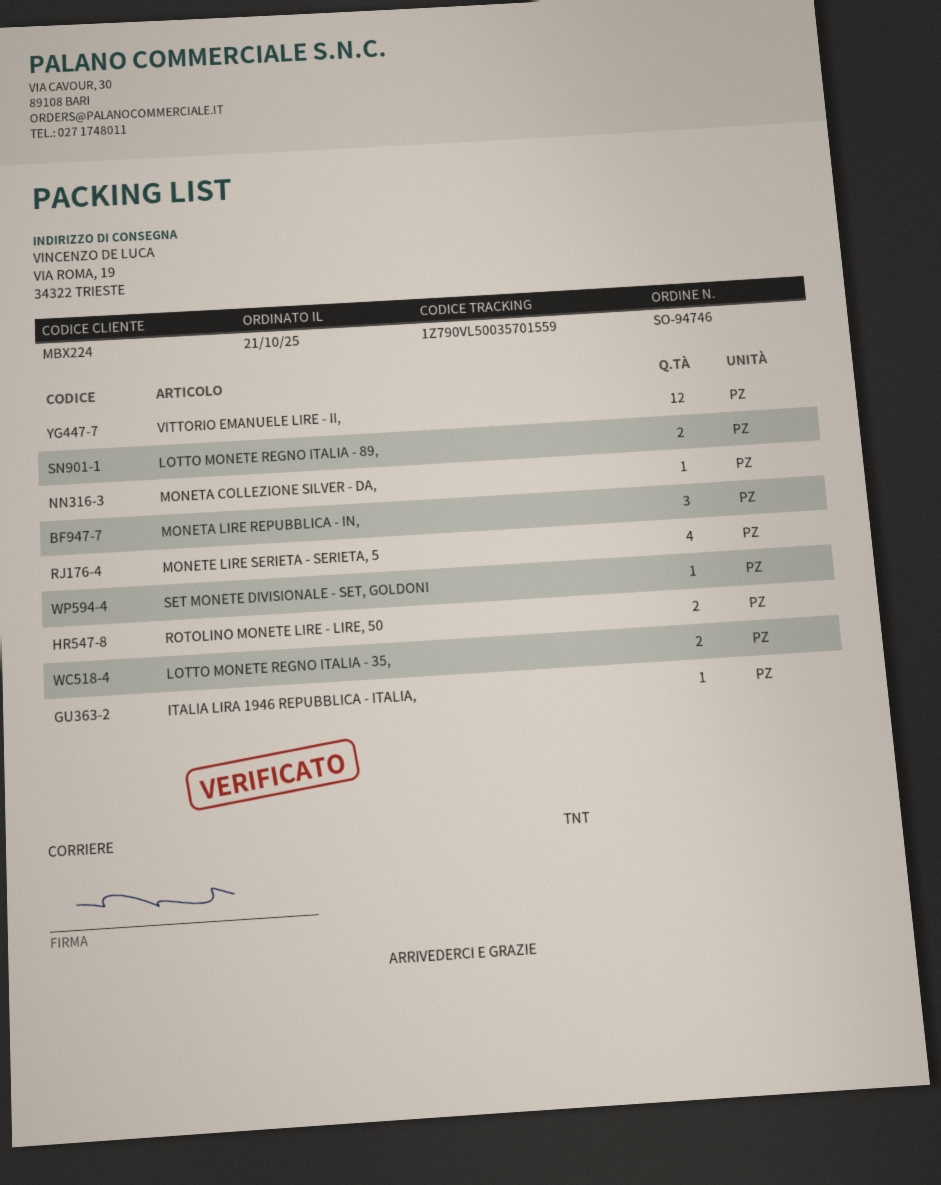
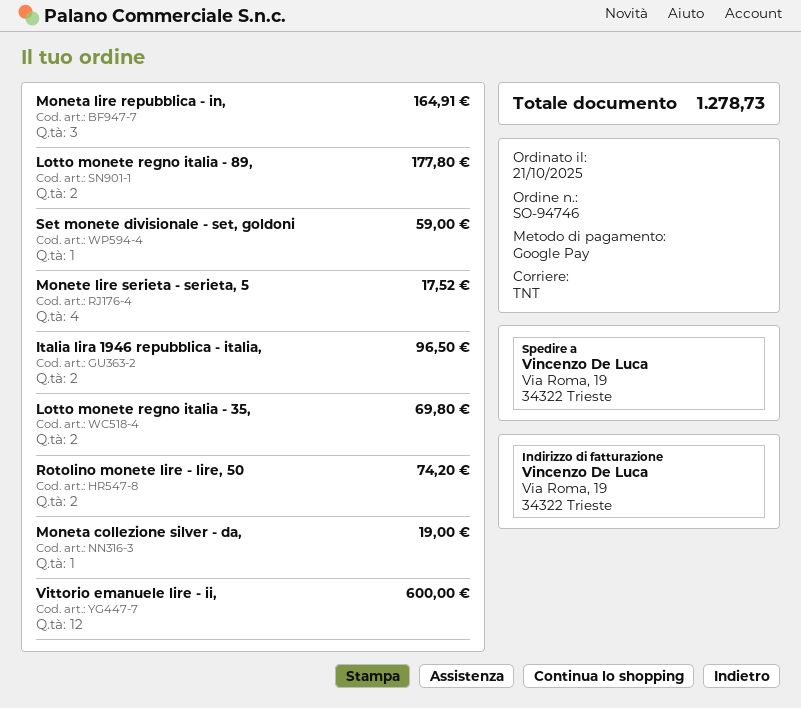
ITALIA LIRA 1946 REPUBBLICA - ITALIA,: 1 -> 2

